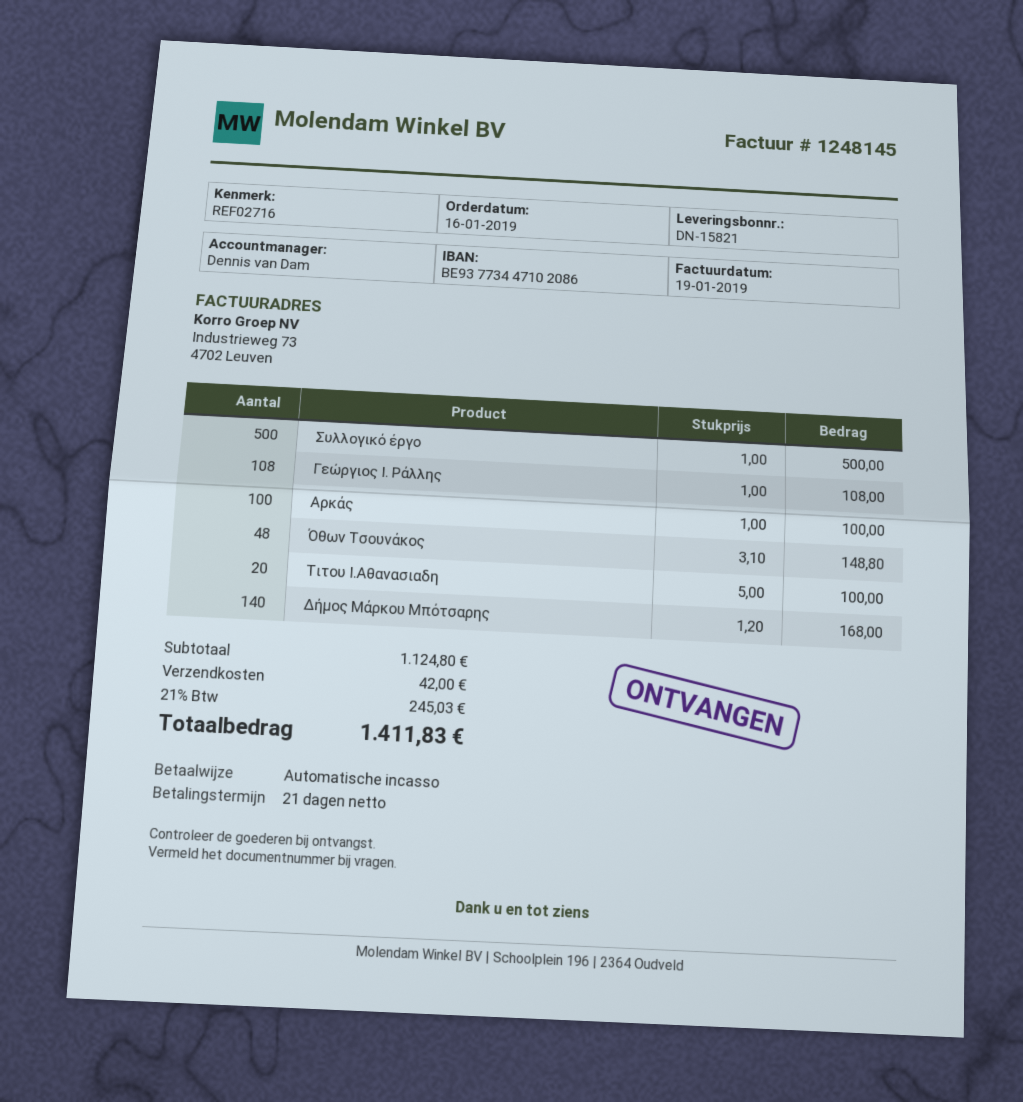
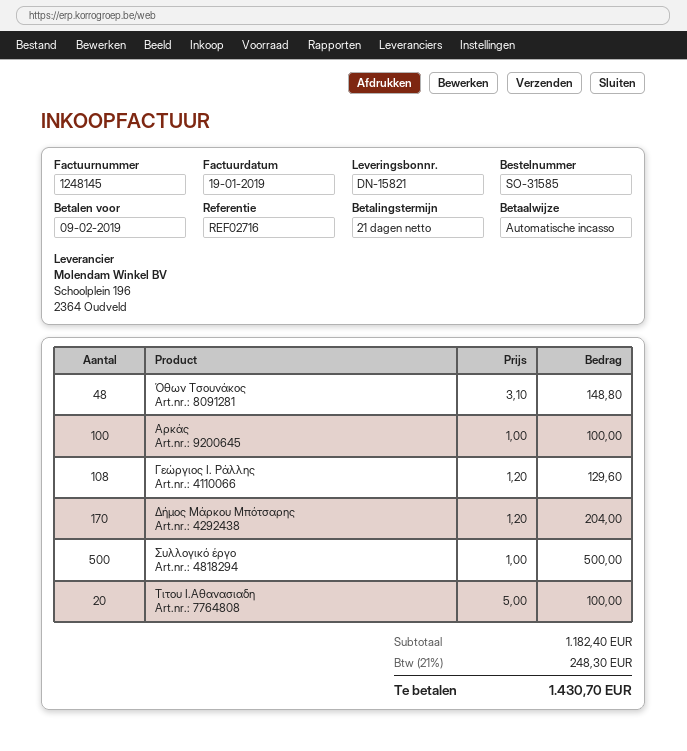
Γεώργιος Ι. Ράλλης: 108 x 1.00 = 108.00 -> 108 x 1.20 = 129.60
Δήμος Μάρκου Μπότσαρης: 140 x 1.20 = 168.00 -> 170 x 1.20 = 204.00
subtotal: 1124.80 -> 1182.40
shipping: 42.00 -> none
tax: 21% = 245.03 -> 21% = 248.30
total: 1411.83 -> 1430.70

